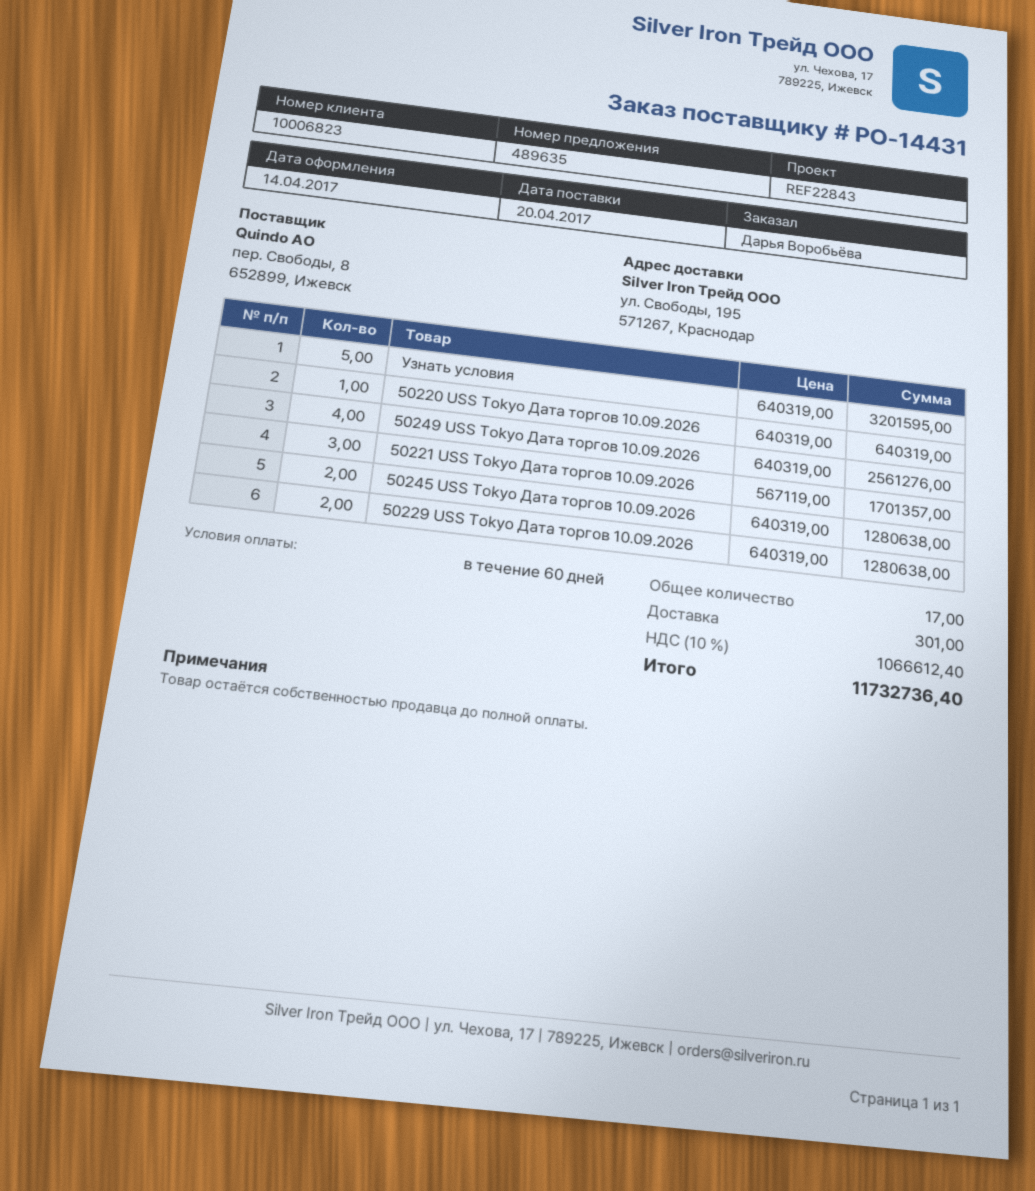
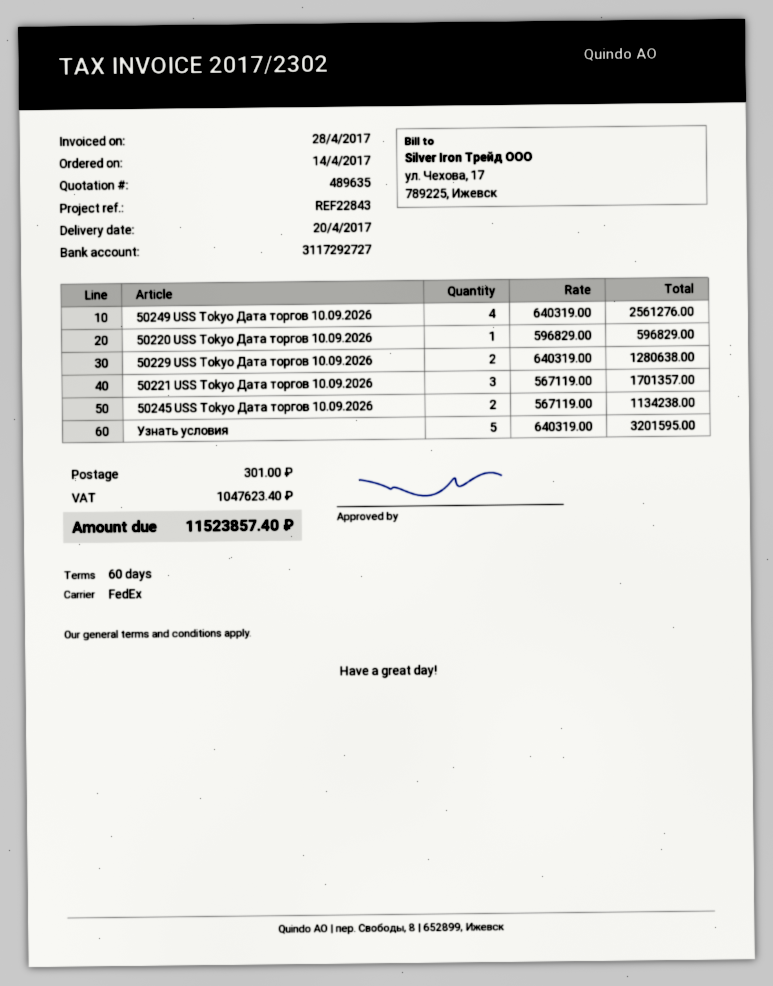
50220 USS Tokyo Дата торгов 10.09.2026: 1 x 640319.00 = 640319.00 -> 1 x 596829.00 = 596829.00
50245 USS Tokyo Дата торгов 10.09.2026: 2 x 640319.00 = 1280638.00 -> 2 x 567119.00 = 1134238.00
tax: 1066612.40 -> 1047623.40
total: 11732736.40 -> 11523857.40

